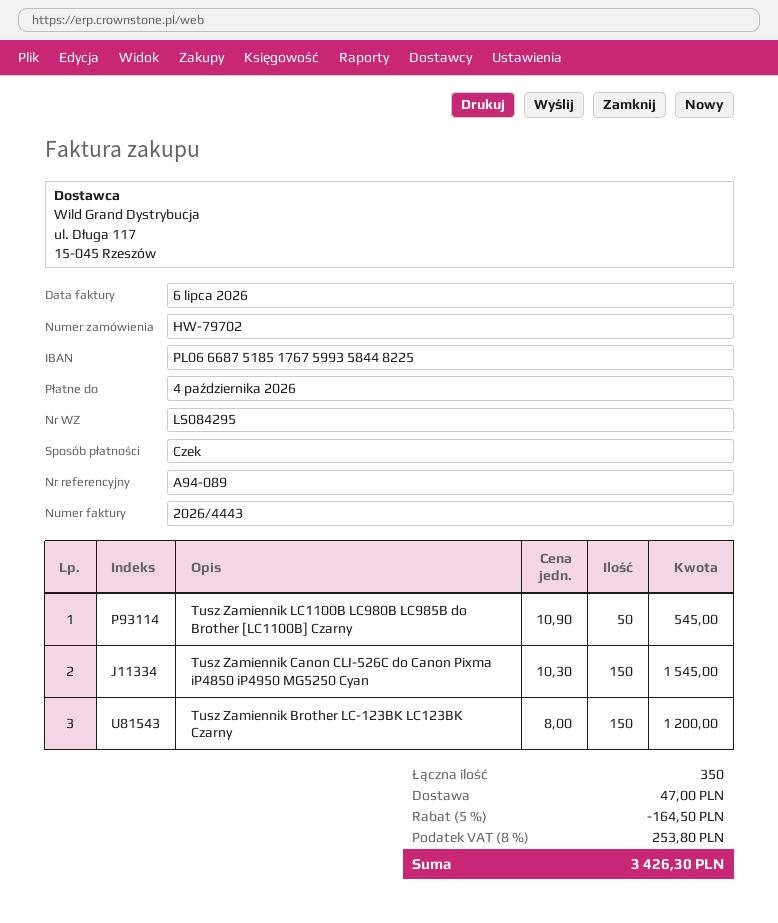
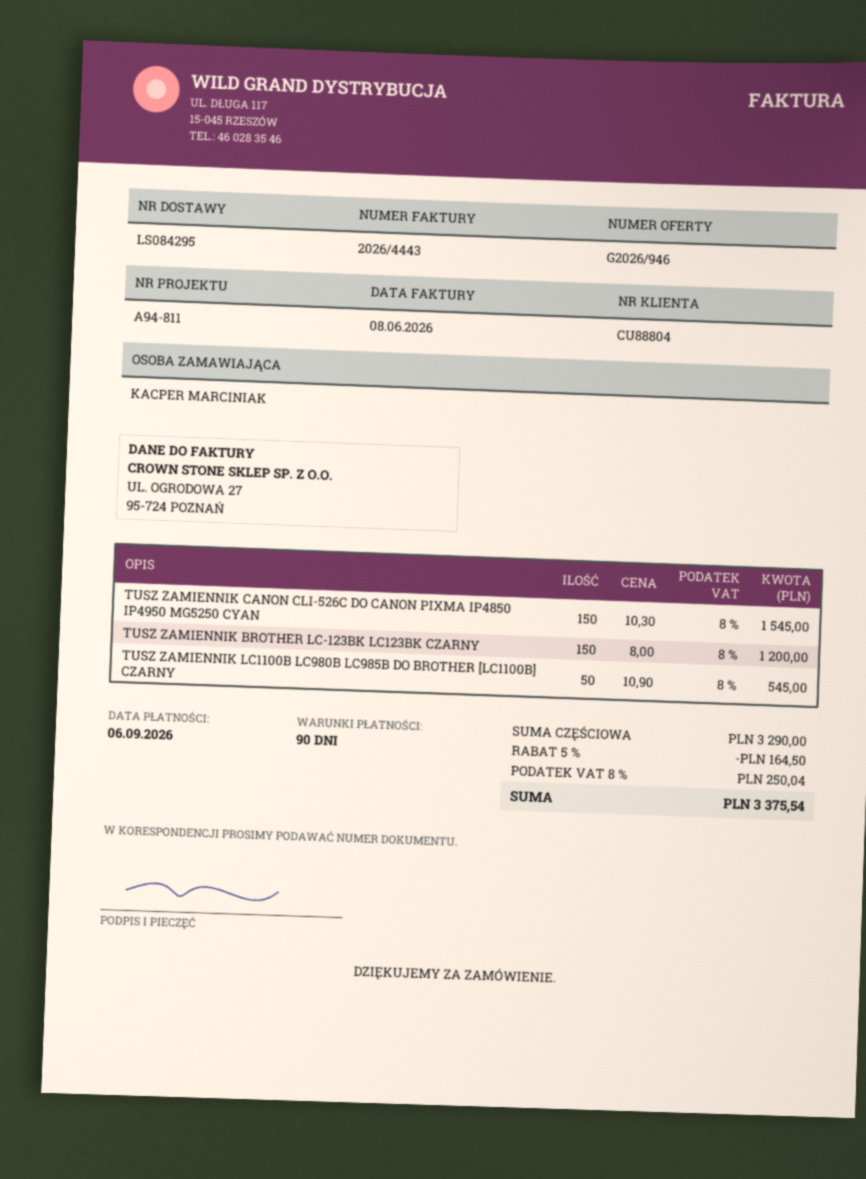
invoice date: 2026-07-06 -> 2026-06-08
due date: 2026-10-04 -> 2026-09-06
reference: A94-089 -> A94-811
shipping: 47.00 -> none
tax: 8% = 253.80 -> 8% = 250.04
total: 3426.30 -> 3375.54

